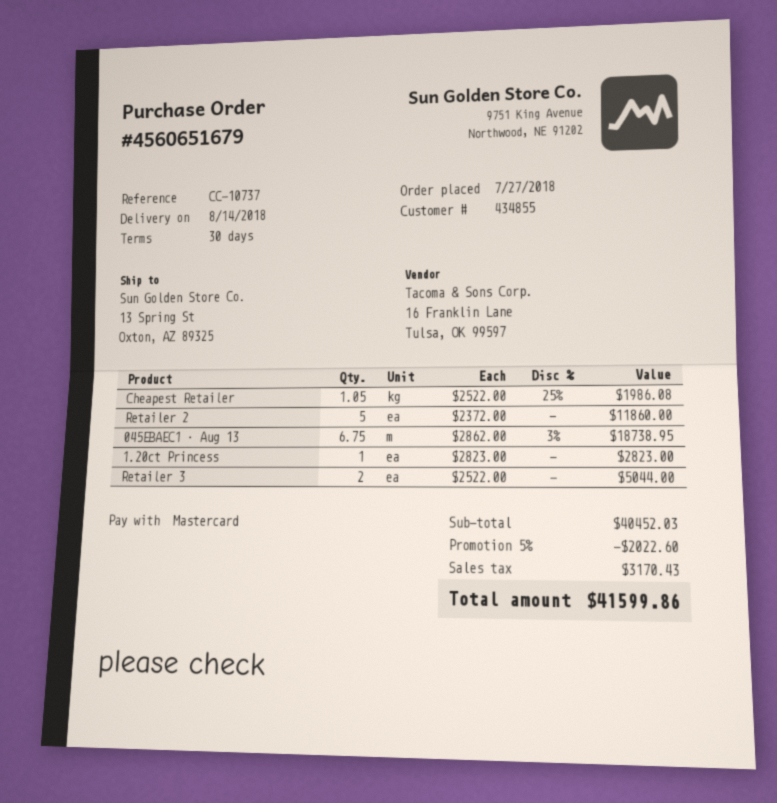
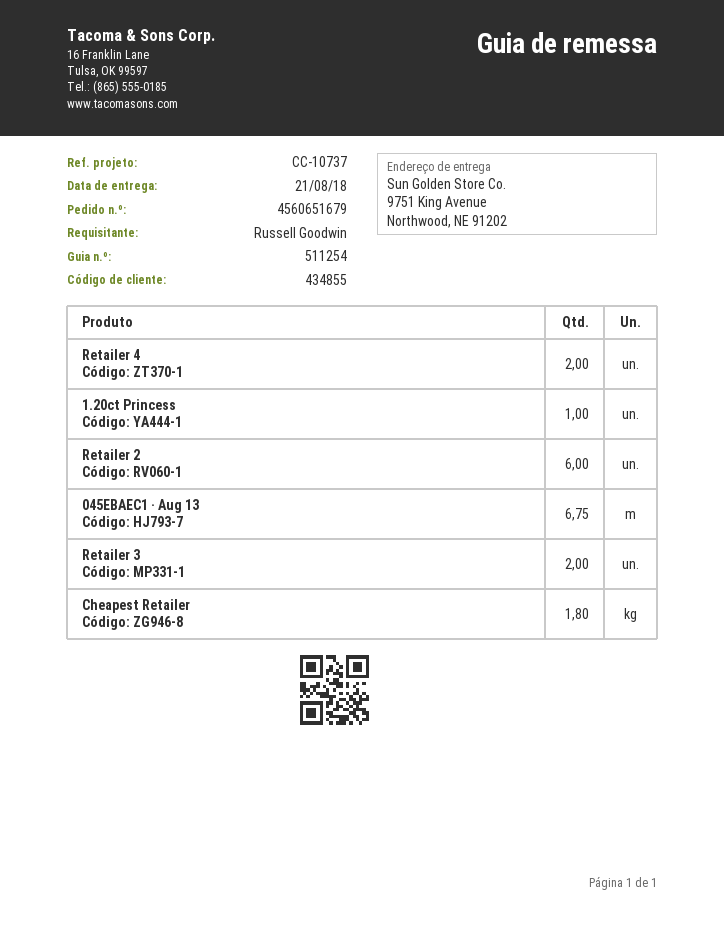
delivery date: 2018-08-14 -> 2018-08-21
ship to: 13 Spring St, Oxton, AZ 89325 -> 9751 King Avenue, Northwood, NE 91202
Cheapest Retailer: 1.05 -> 1.8
Retailer 2: 5 -> 6
Retailer 4: none -> 2

